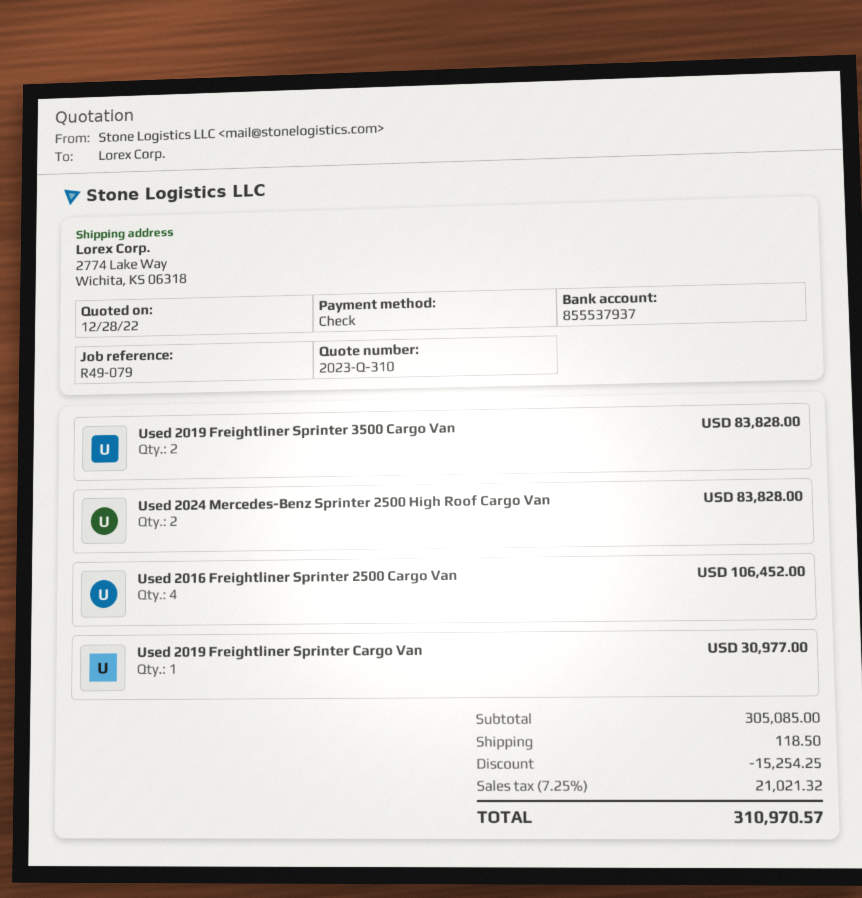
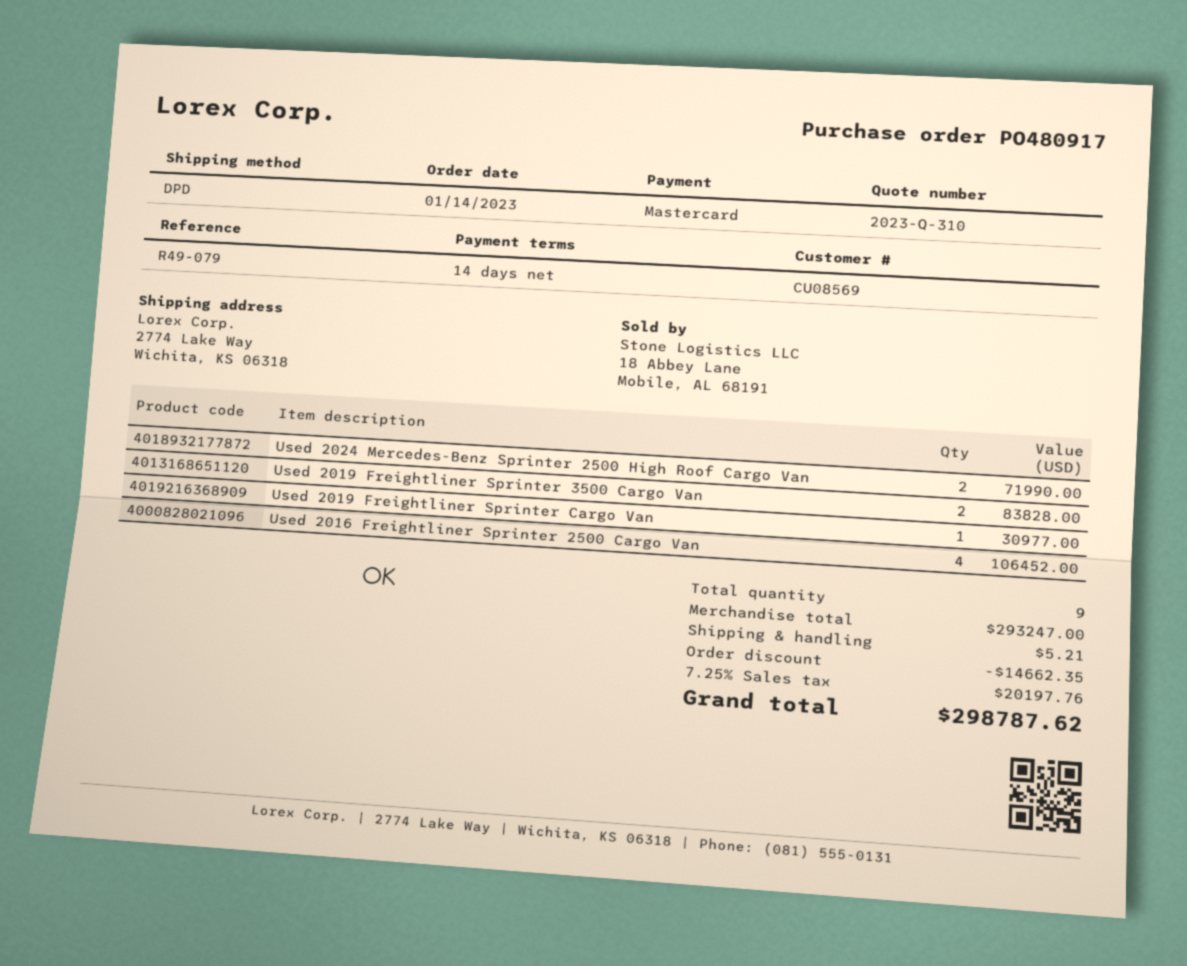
payment method: cheque -> Mastercard
Used 2024 Mercedes-Benz Sprinter 2500 High Roof Cargo Van: 2 for 83828.00 -> 2 for 71990.00
subtotal: 305085.00 -> 293247.00
discount: 15254.25 -> 14662.35
shipping: 118.50 -> 5.21
tax: 7.25% = 21021.32 -> 7.25% = 20197.76
total: 310970.57 -> 298787.62

